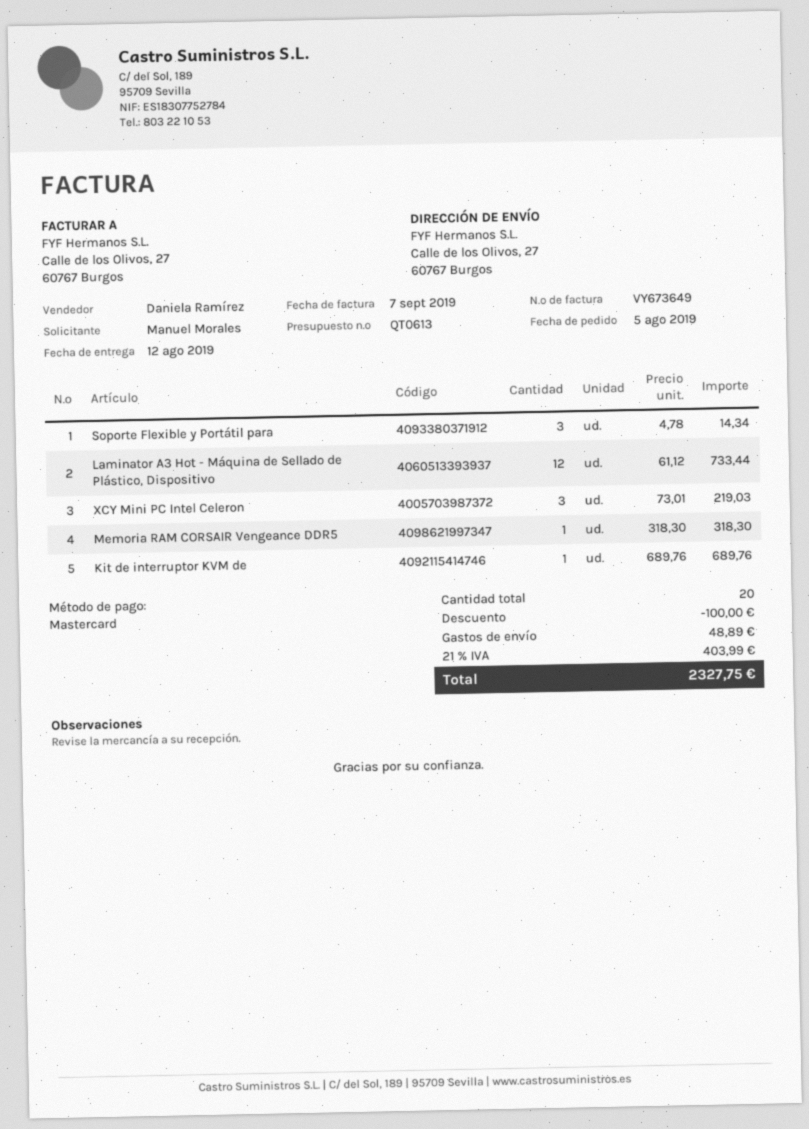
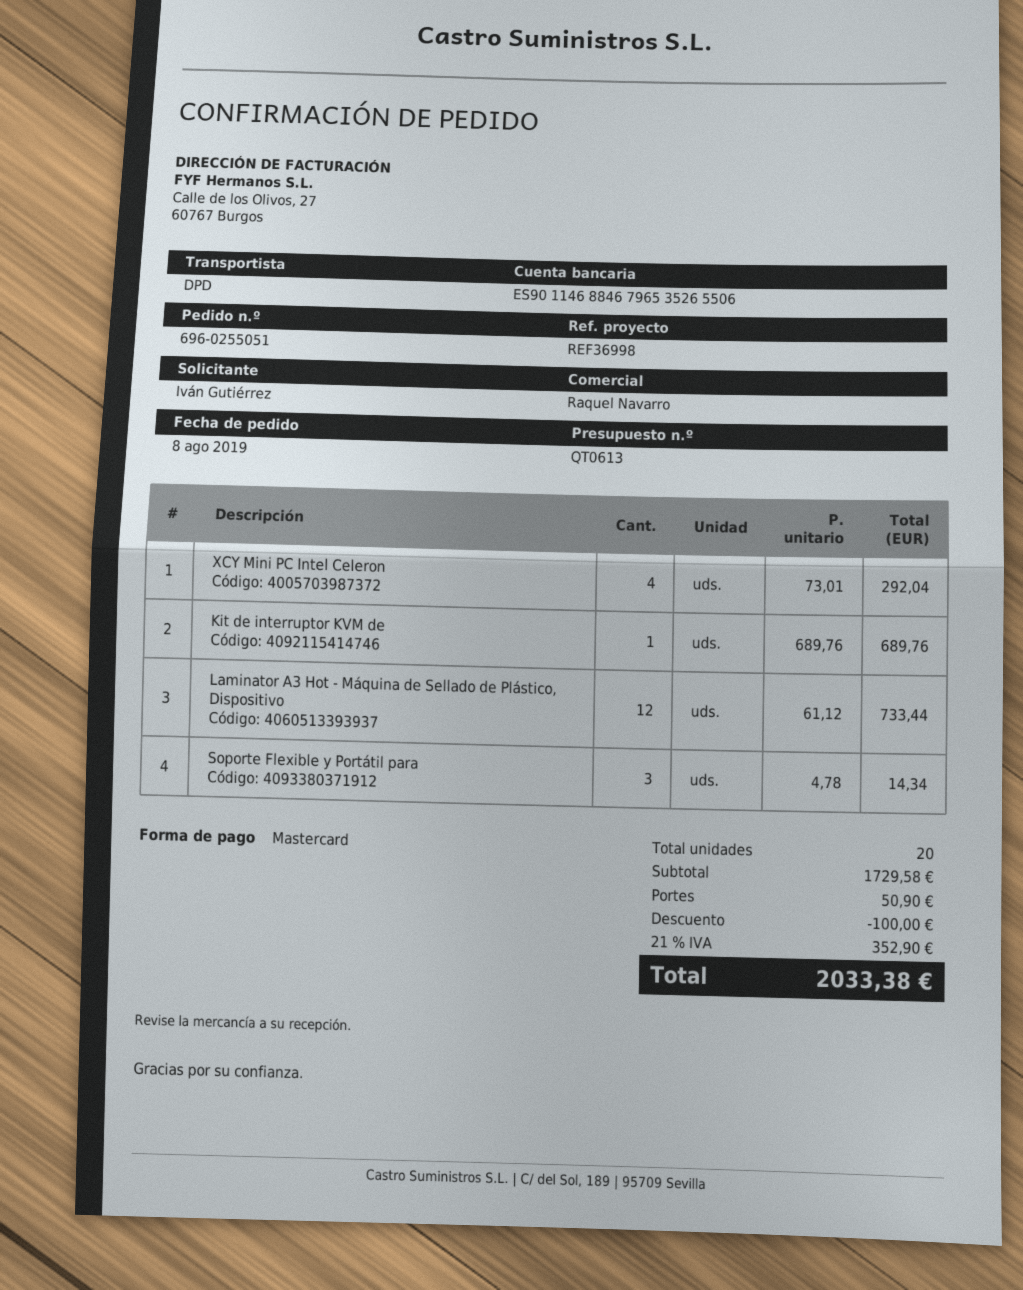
order date: 2019-08-05 -> 2019-08-08
ordered by: Manuel Morales -> Iván Gutiérrez
sales rep: Daniela Ramírez -> Raquel Navarro
XCY Mini PC Intel Celeron: 3 x 73.01 = 219.03 -> 4 x 73.01 = 292.04
Memoria RAM CORSAIR Vengeance DDR5: 1 x 318.30 = 318.30 -> none
shipping: 48.89 -> 50.90
tax: 21% = 403.99 -> 21% = 352.90
total: 2327.75 -> 2033.38

